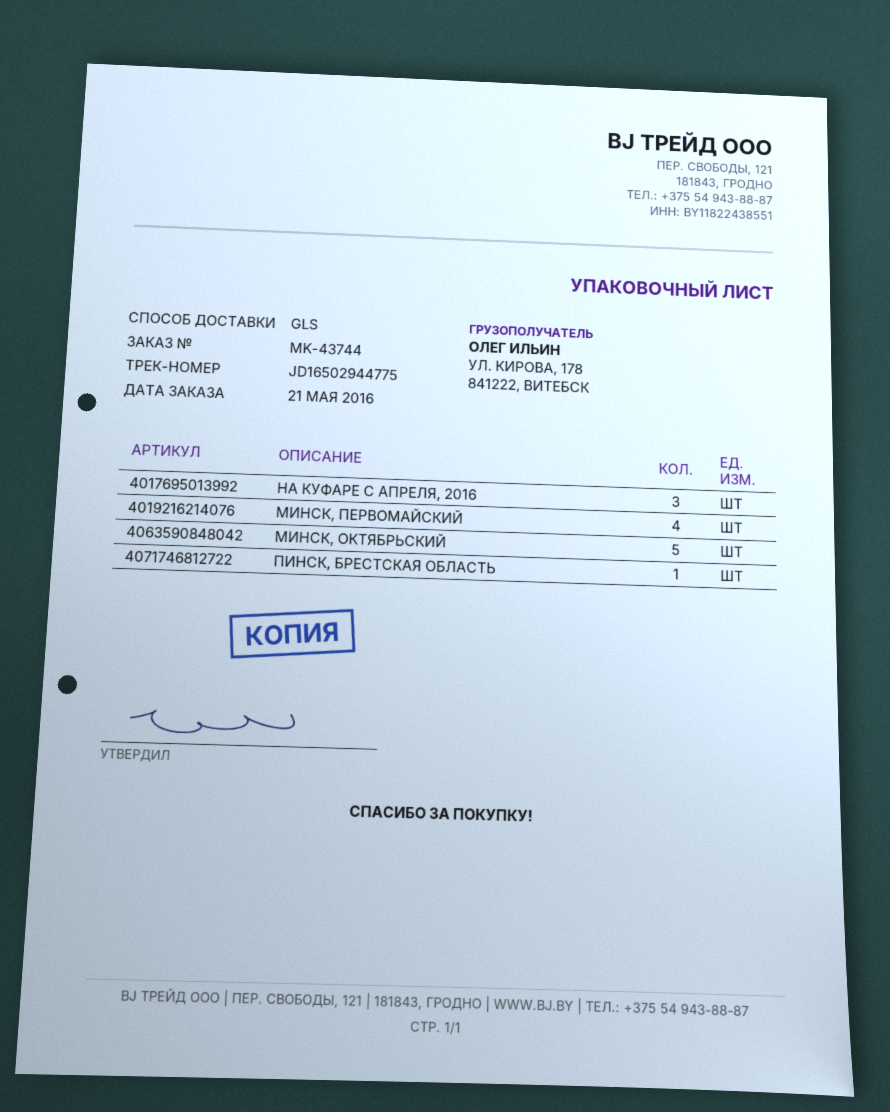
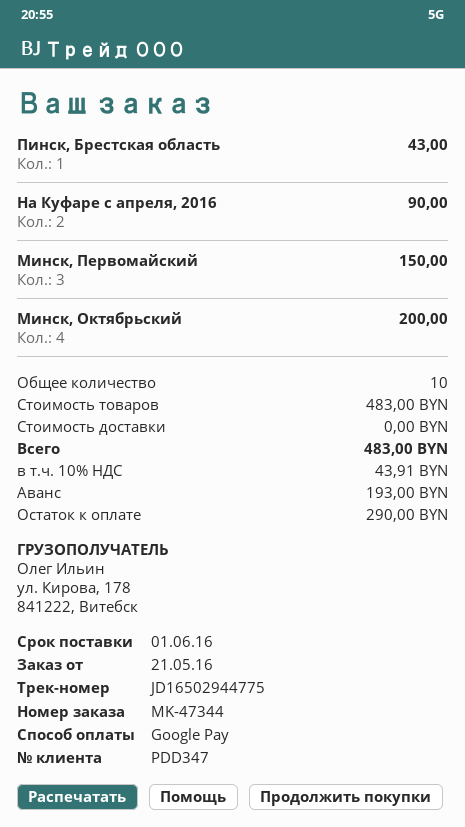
order number: MK-43744 -> MK-47344
НА КУФАРЕ С АПРЕЛЯ, 2016: 3 -> 2
МИНСК, ПЕРВОМАЙСКИЙ: 4 -> 3
МИНСК, ОКТЯБРЬСКИЙ: 5 -> 4

